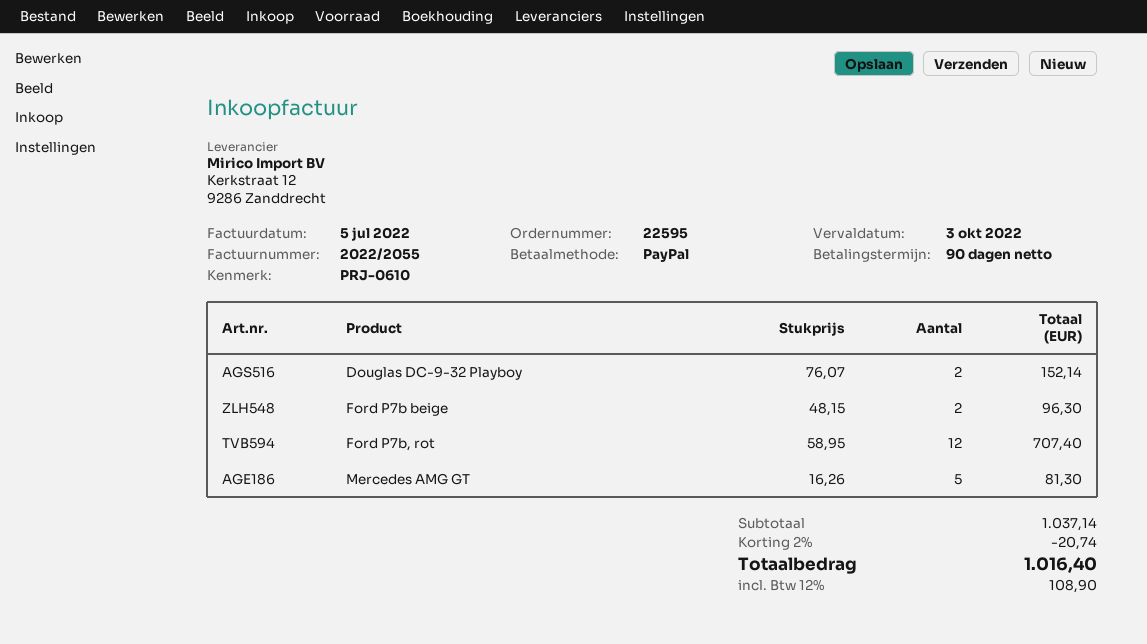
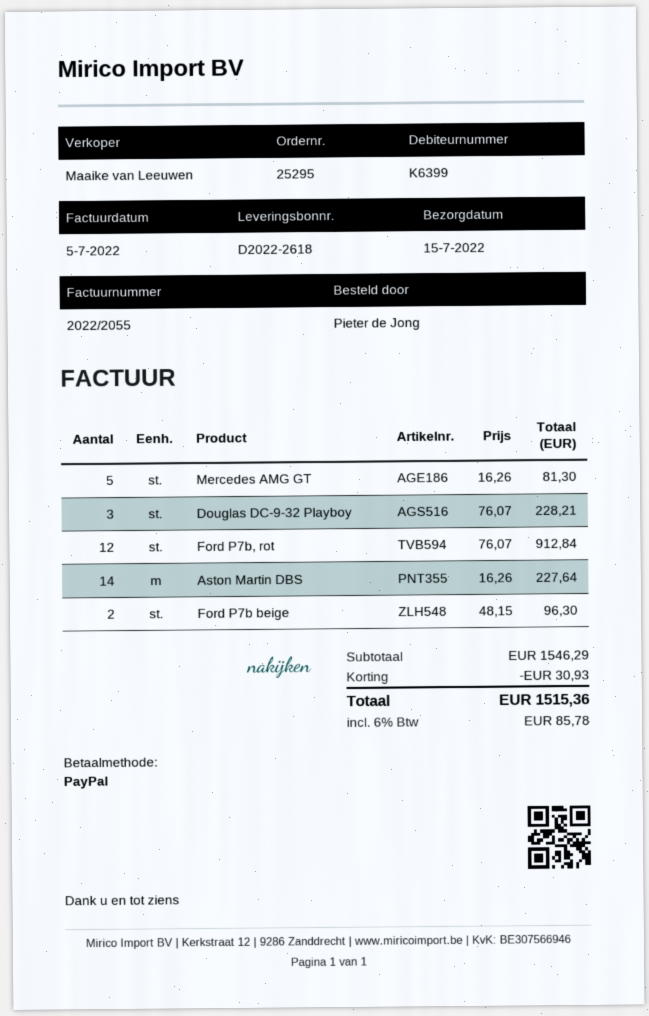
order number: 22595 -> 25295
Douglas DC-9-32 Playboy: 2 x 76.07 = 152.14 -> 3 x 76.07 = 228.21
Ford P7b, rot: 12 x 58.95 = 707.40 -> 12 x 76.07 = 912.84
Aston Martin DBS: none -> 14 x 16.26 = 227.64
subtotal: 1037.14 -> 1546.29
discount: 20.74 -> 30.93
tax: 12% = 108.90 -> 6% = 85.78
total: 1016.40 -> 1515.36

